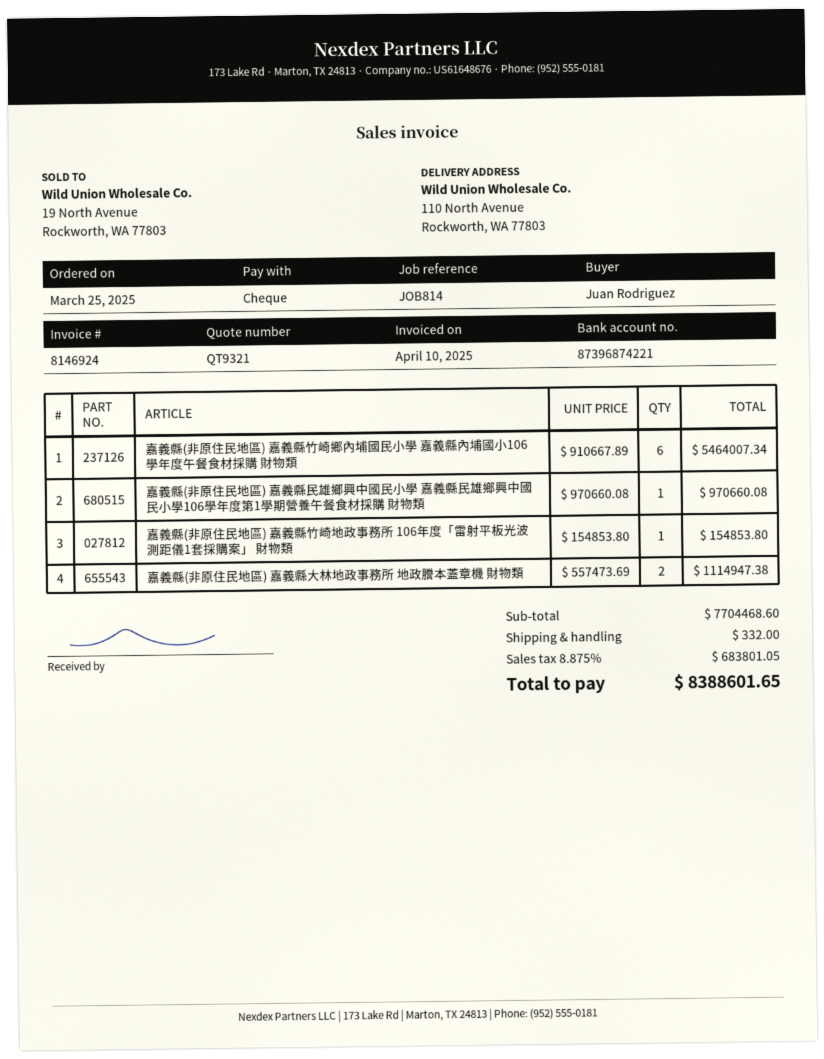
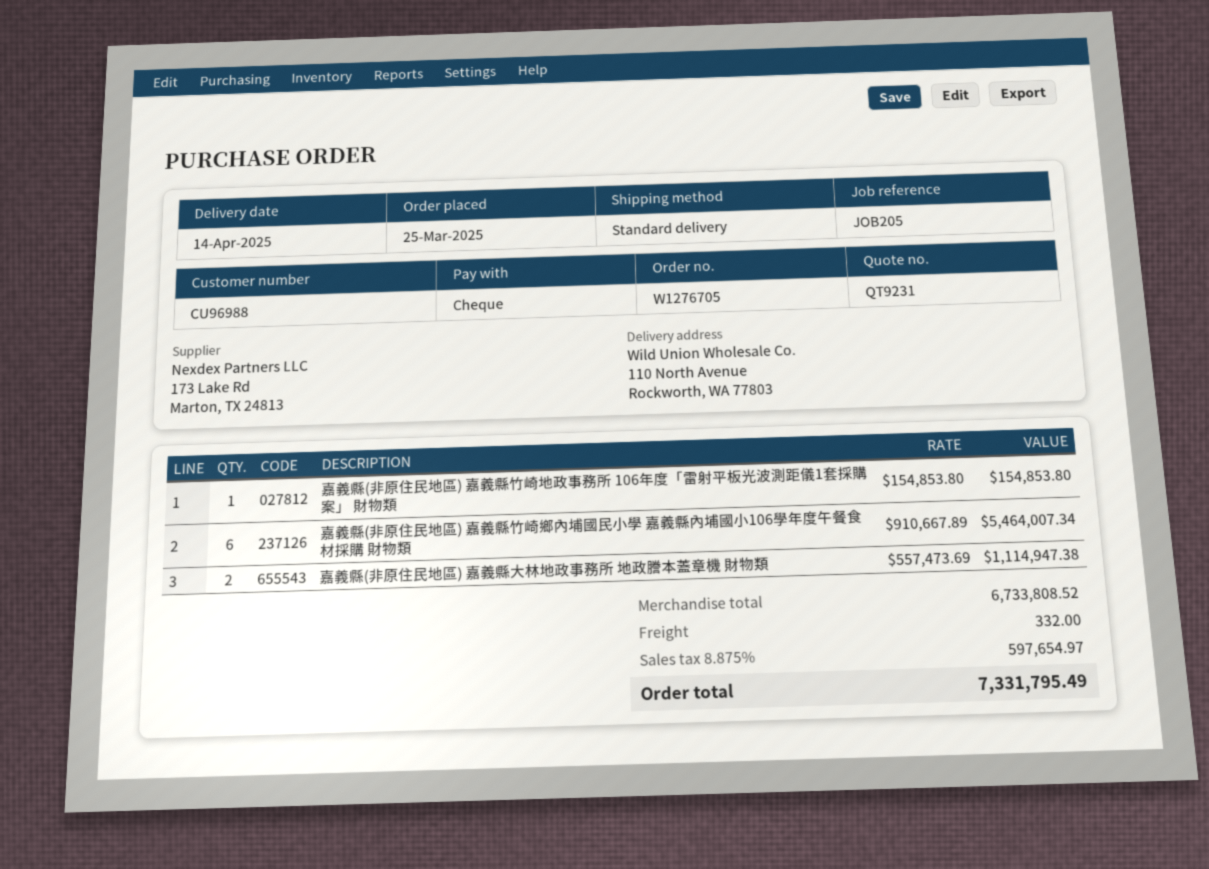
quote number: QT9321 -> QT9231
reference: JOB814 -> JOB205
嘉義縣(非原住民地區) 嘉義縣民雄鄉興中國民小學 嘉義縣民雄鄉興中國民小學106學年度第1學期營養午餐食材採購 財物類: 1 x 970660.08 = 970660.08 -> none
subtotal: 7704468.60 -> 6733808.52
tax: 8.875% = 683801.05 -> 8.875% = 597654.97
total: 8388601.65 -> 7331795.49

